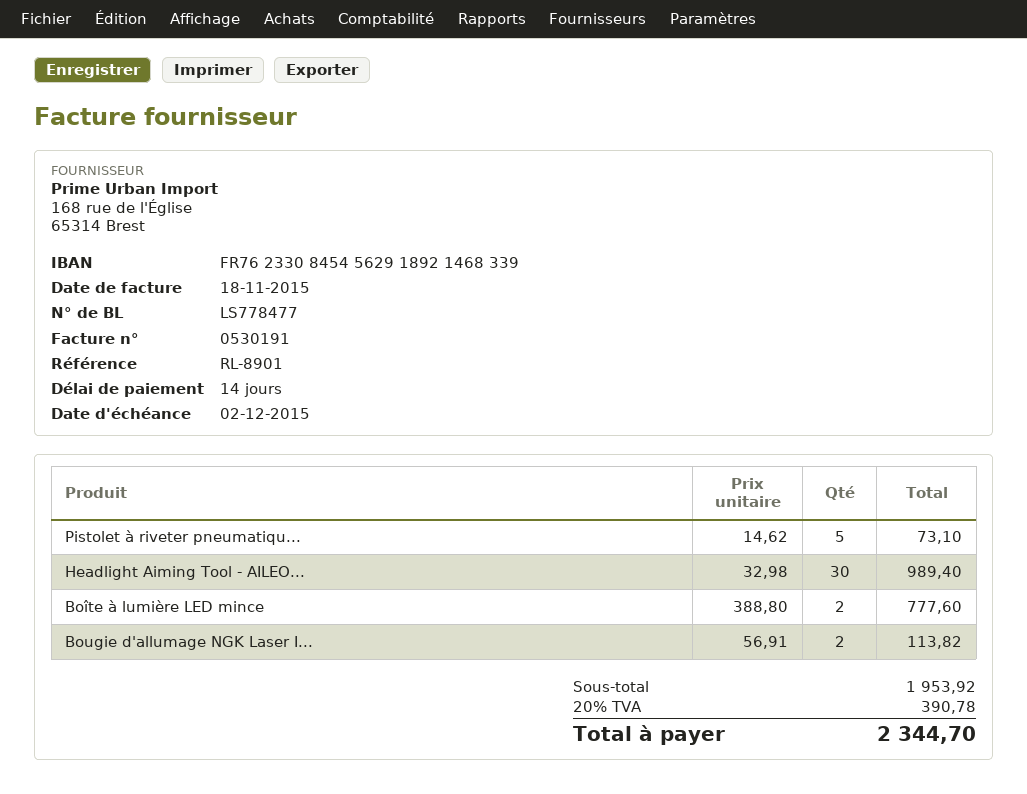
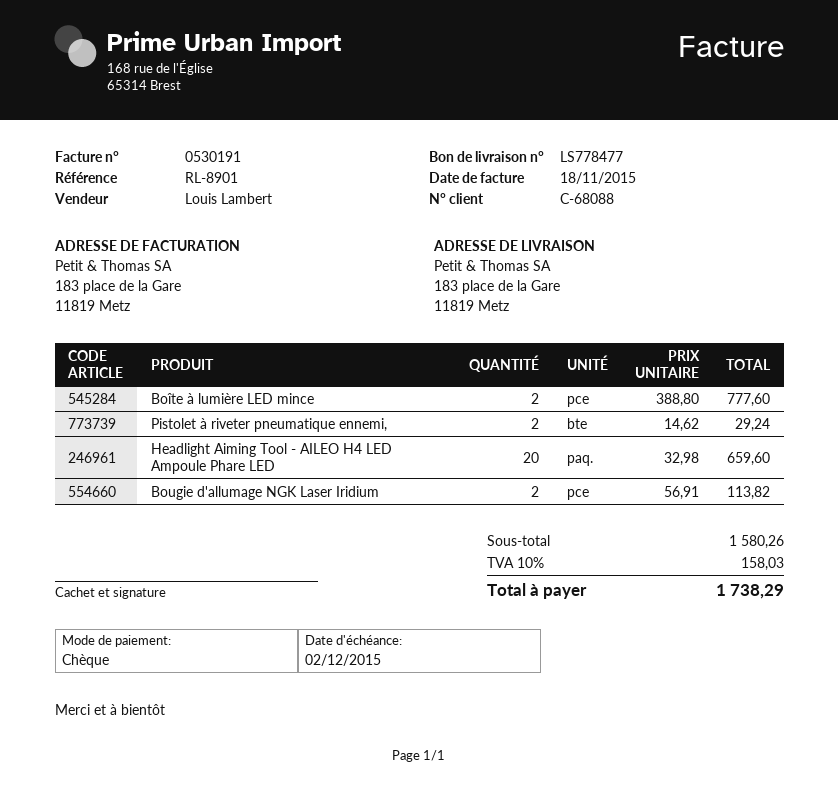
Pistolet à riveter pneumatiqu...: 5 x 14.62 = 73.10 -> 2 x 14.62 = 29.24
Headlight Aiming Tool - AILEO...: 30 x 32.98 = 989.40 -> 20 x 32.98 = 659.60
subtotal: 1953.92 -> 1580.26
tax: 20% = 390.78 -> 10% = 158.03
total: 2344.70 -> 1738.29

